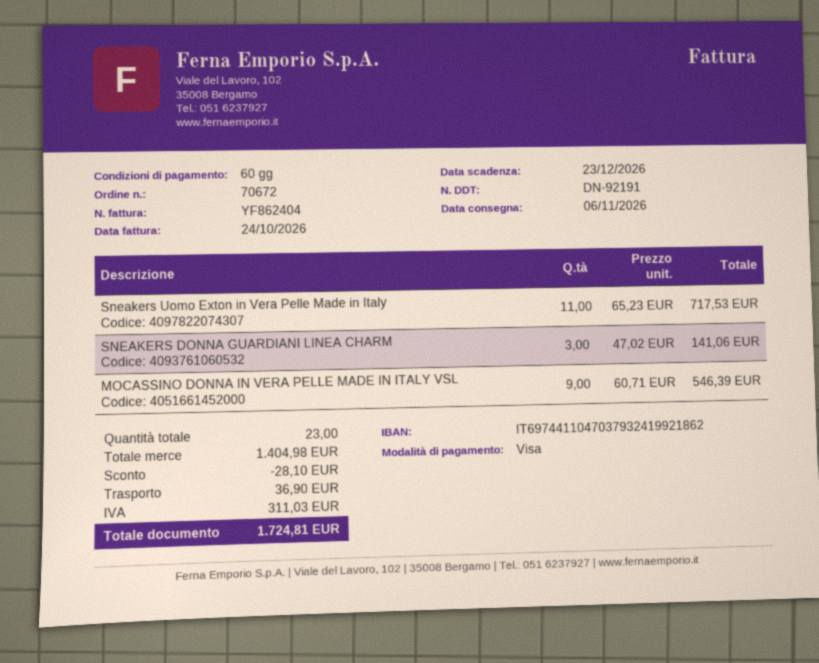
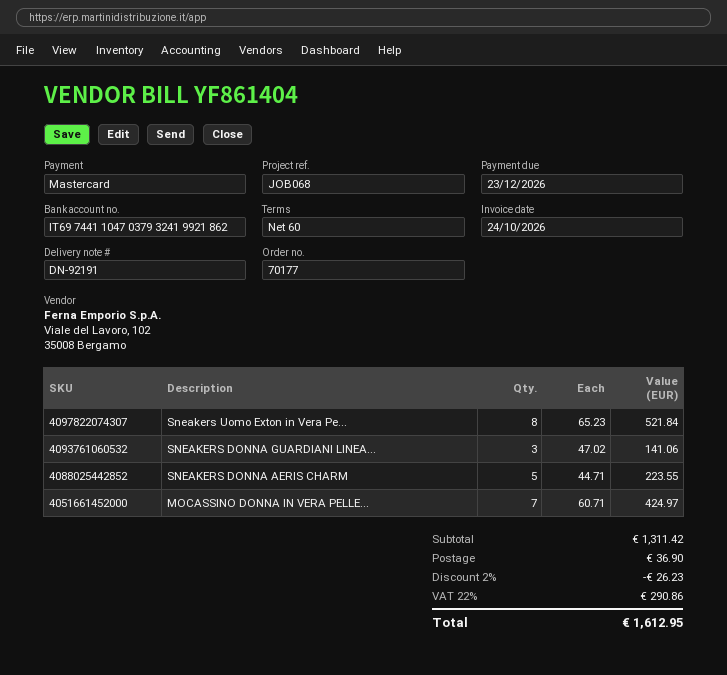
order number: 70672 -> 70177
invoice number: YF862404 -> YF861404
payment method: Visa -> Mastercard
Sneakers Uomo Exton in Vera Pelle Made in Italy: 11 x 65.23 = 717.53 -> 8 x 65.23 = 521.84
MOCASSINO DONNA IN VERA PELLE MADE IN ITALY VSL: 9 x 60.71 = 546.39 -> 7 x 60.71 = 424.97
SNEAKERS DONNA AERIS CHARM: none -> 5 x 44.71 = 223.55
subtotal: 1404.98 -> 1311.42
discount: 28.10 -> 26.23
tax: 311.03 -> 290.86
total: 1724.81 -> 1612.95

